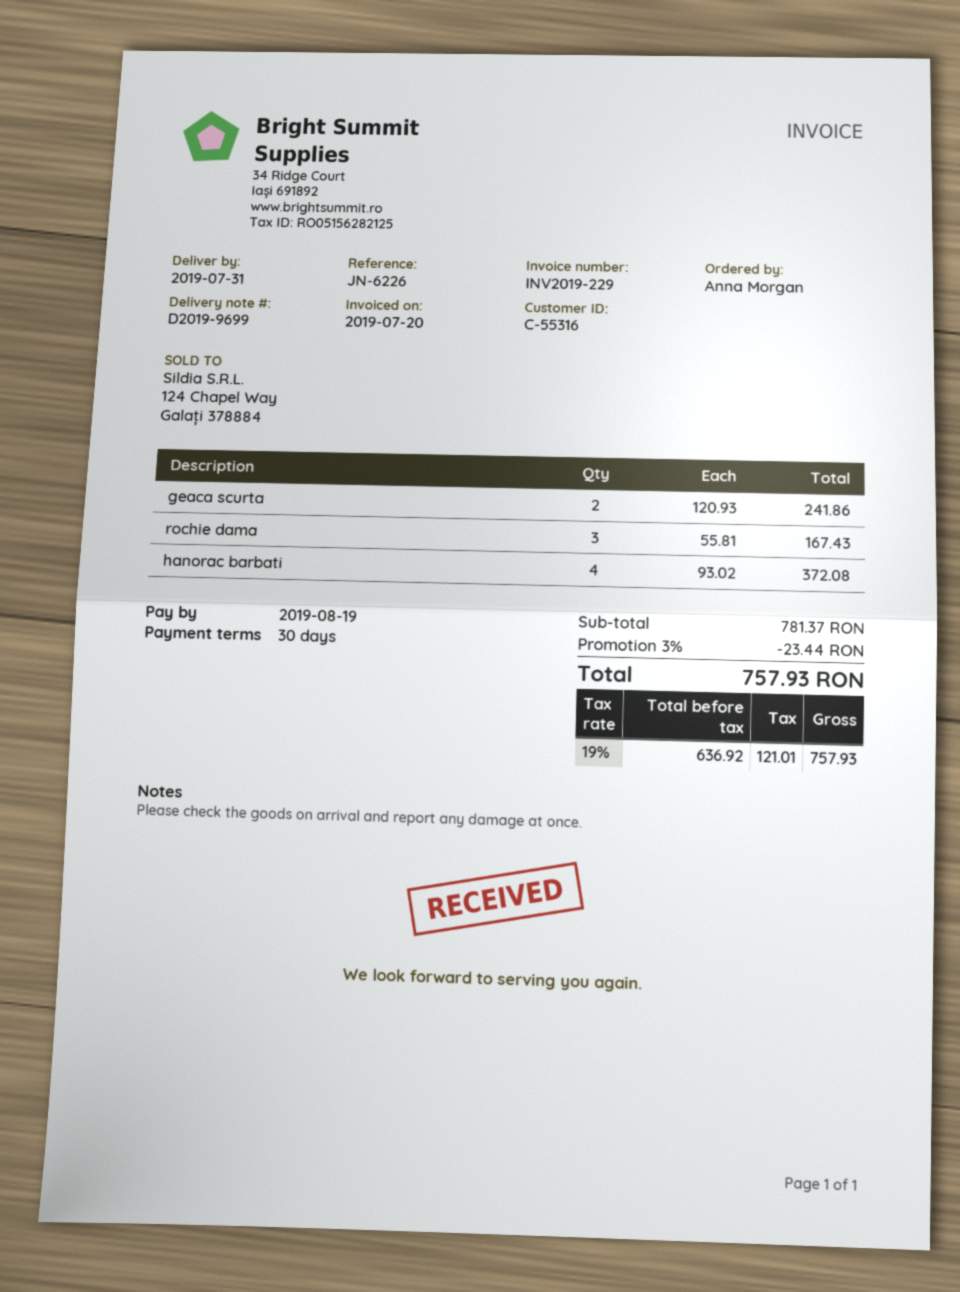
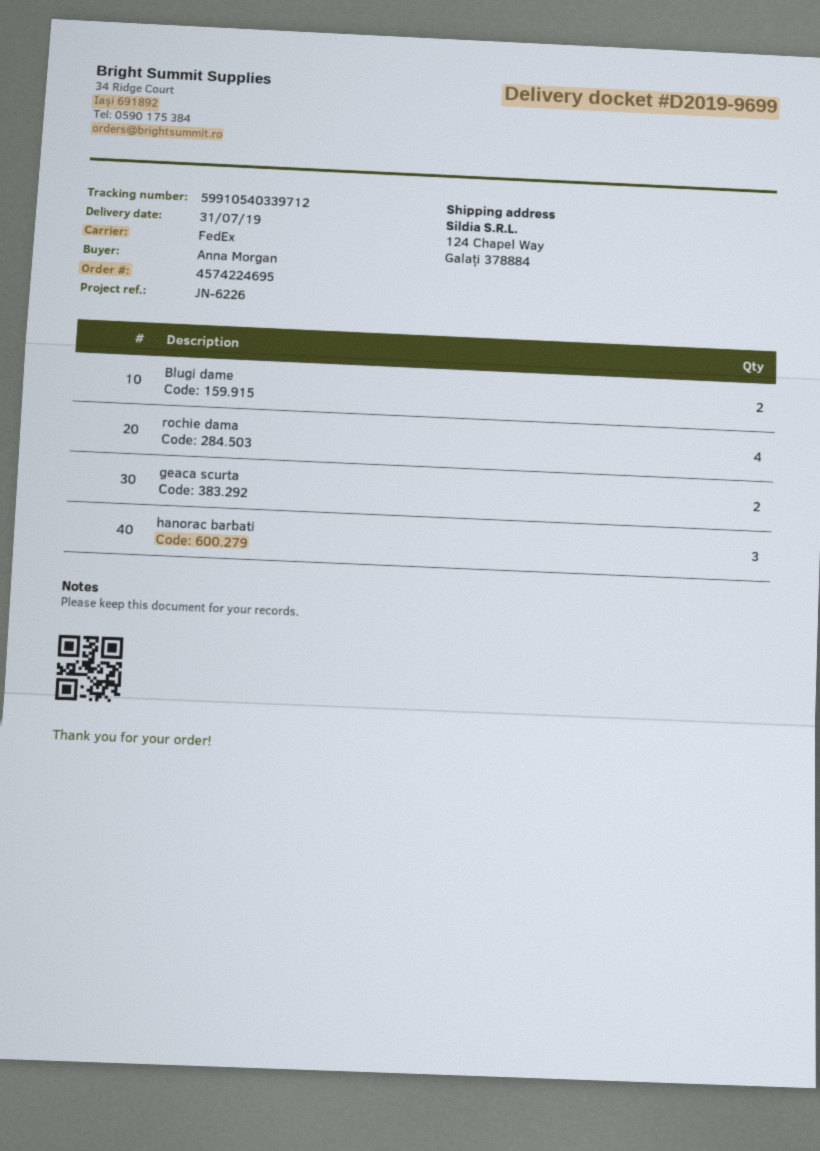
rochie dama: 3 -> 4
hanorac barbati: 4 -> 3
Blugi dame: none -> 2

